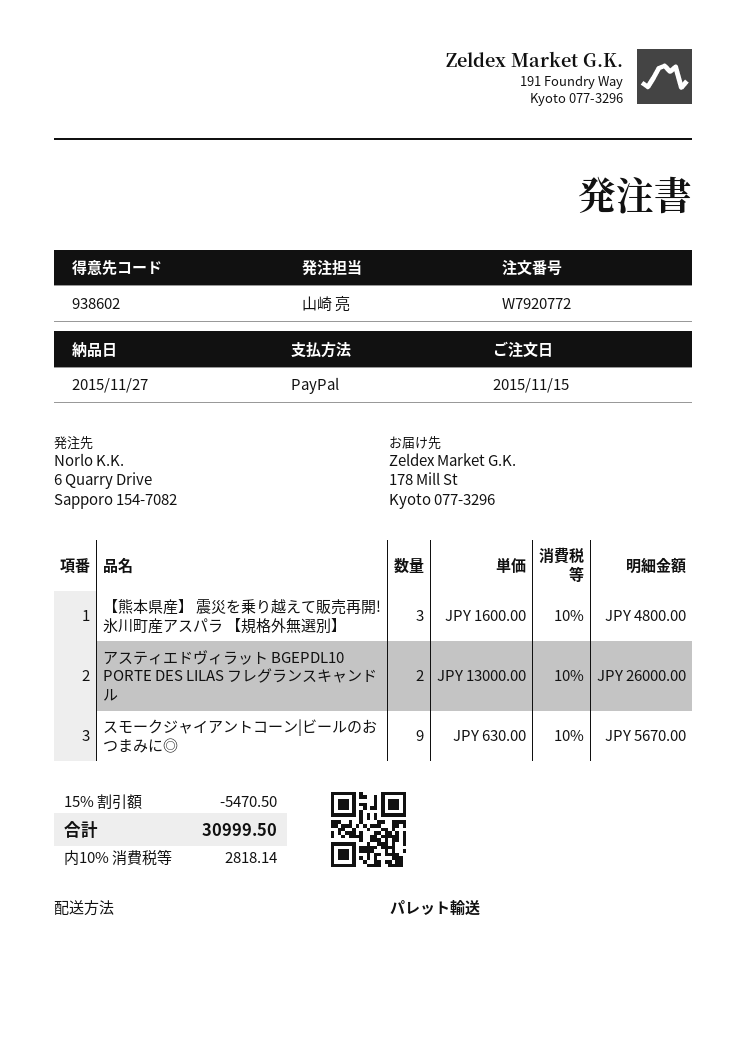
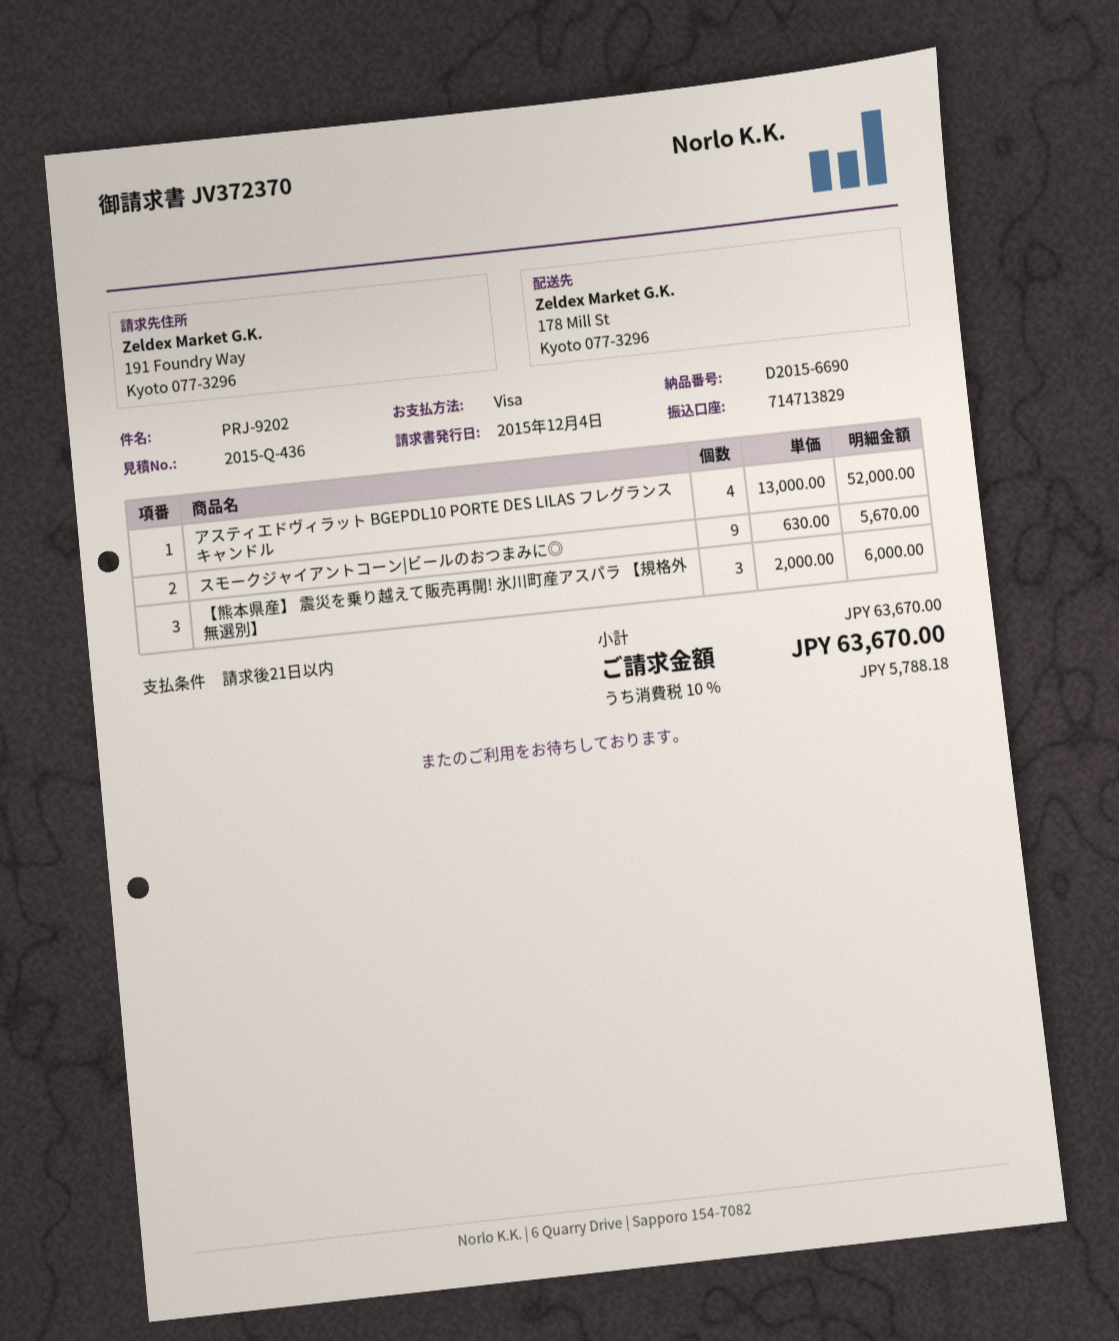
payment method: PayPal -> Visa
【熊本県産】 震災を乗り越えて販売再開! 氷川町産アスパラ 【規格外無選別】: 3 x 1600.00 = 4800.00 -> 3 x 2000.00 = 6000.00
アスティエドヴィラット BGEPDL10 PORTE DES LILAS フレグランスキャンドル: 2 x 13000.00 = 26000.00 -> 4 x 13000.00 = 52000.00
discount: 15% = 5470.50 -> none
tax: 10% = 2818.14 -> 10% = 5788.18
total: 30999.50 -> 63670.00

